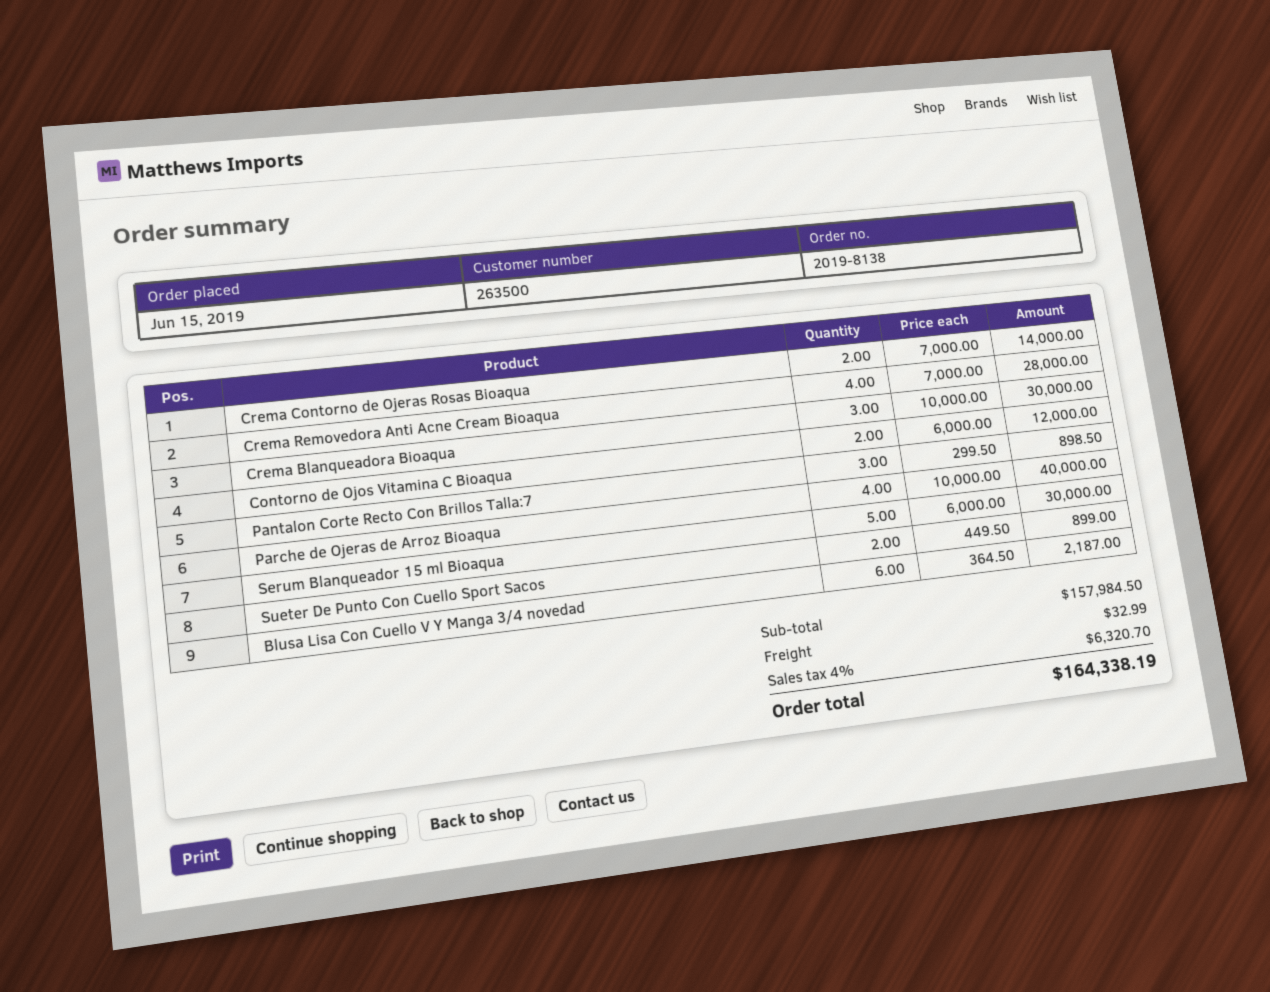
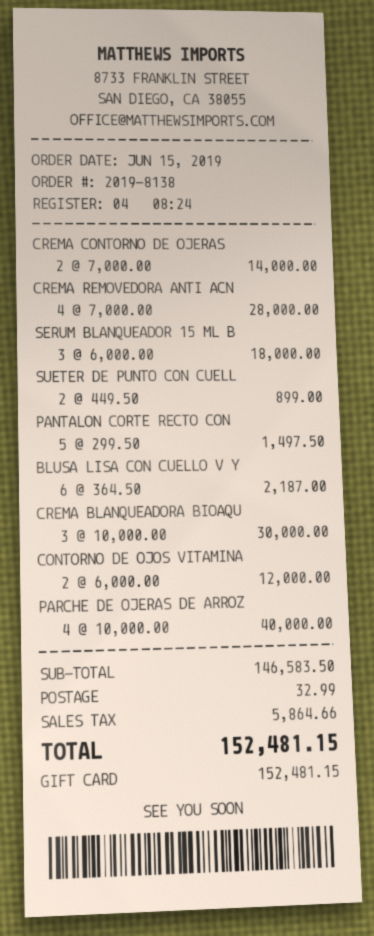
Pantalon Corte Recto Con Brillos Talla:7: 3 x 299.50 = 898.50 -> 5 x 299.50 = 1497.50
Serum Blanqueador 15 ml Bioaqua: 5 x 6000.00 = 30000.00 -> 3 x 6000.00 = 18000.00
subtotal: 157984.50 -> 146583.50
tax: 6320.70 -> 5864.66
total: 164338.19 -> 152481.15

